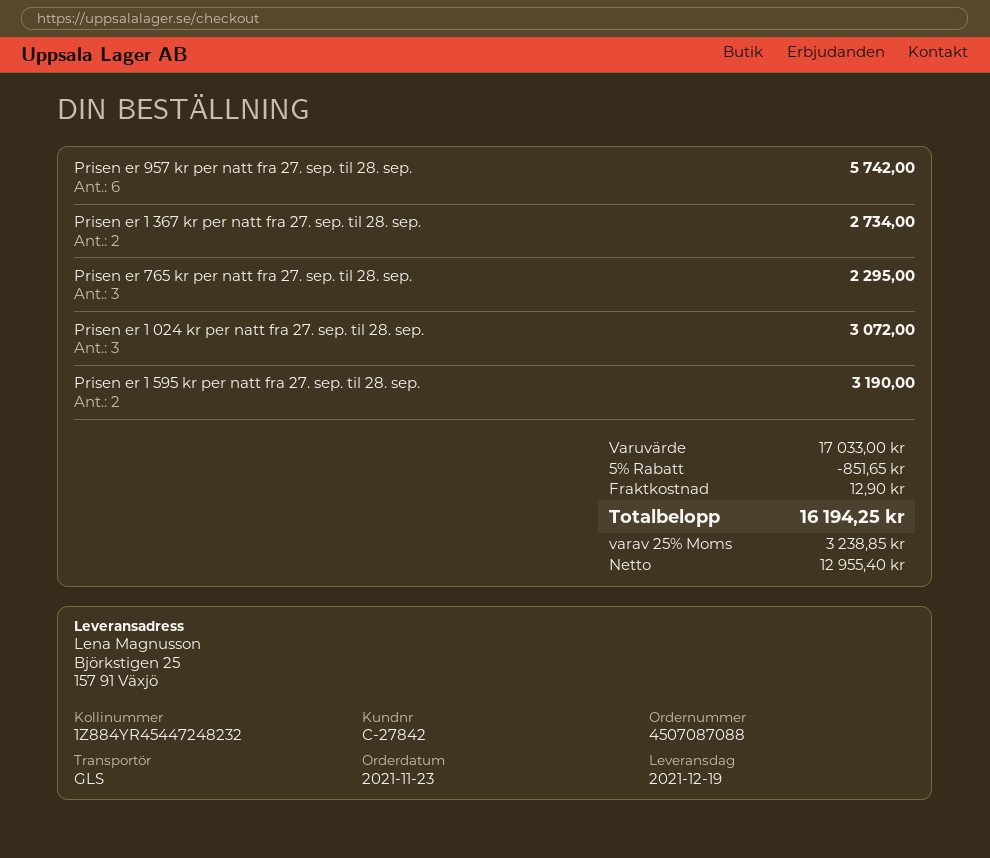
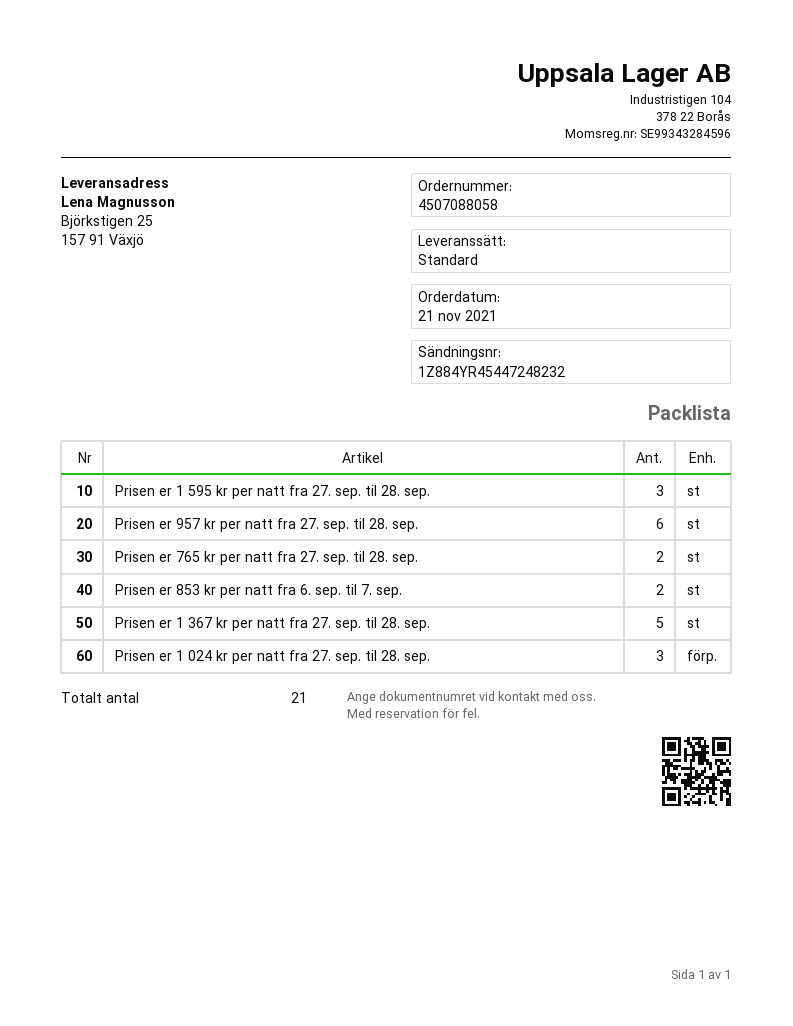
order number: 4507087088 -> 4507088058
order date: 2021-11-23 -> 2021-11-21
shipping method: GLS -> standard
Prisen er 1 367 kr per natt fra 27. sep. til 28. sep.: 2 -> 5
Prisen er 765 kr per natt fra 27. sep. til 28. sep.: 3 -> 2
Prisen er 1 595 kr per natt fra 27. sep. til 28. sep.: 2 -> 3
Prisen er 853 kr per natt fra 6. sep. til 7. sep.: none -> 2

